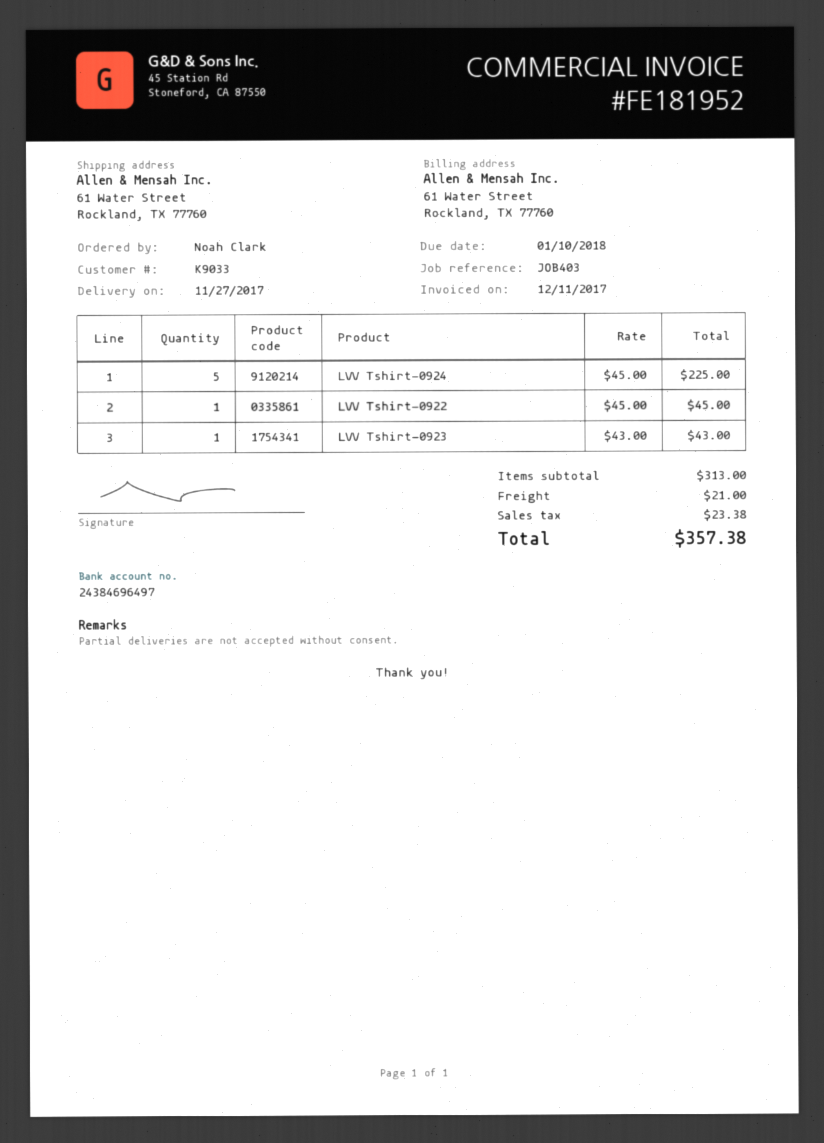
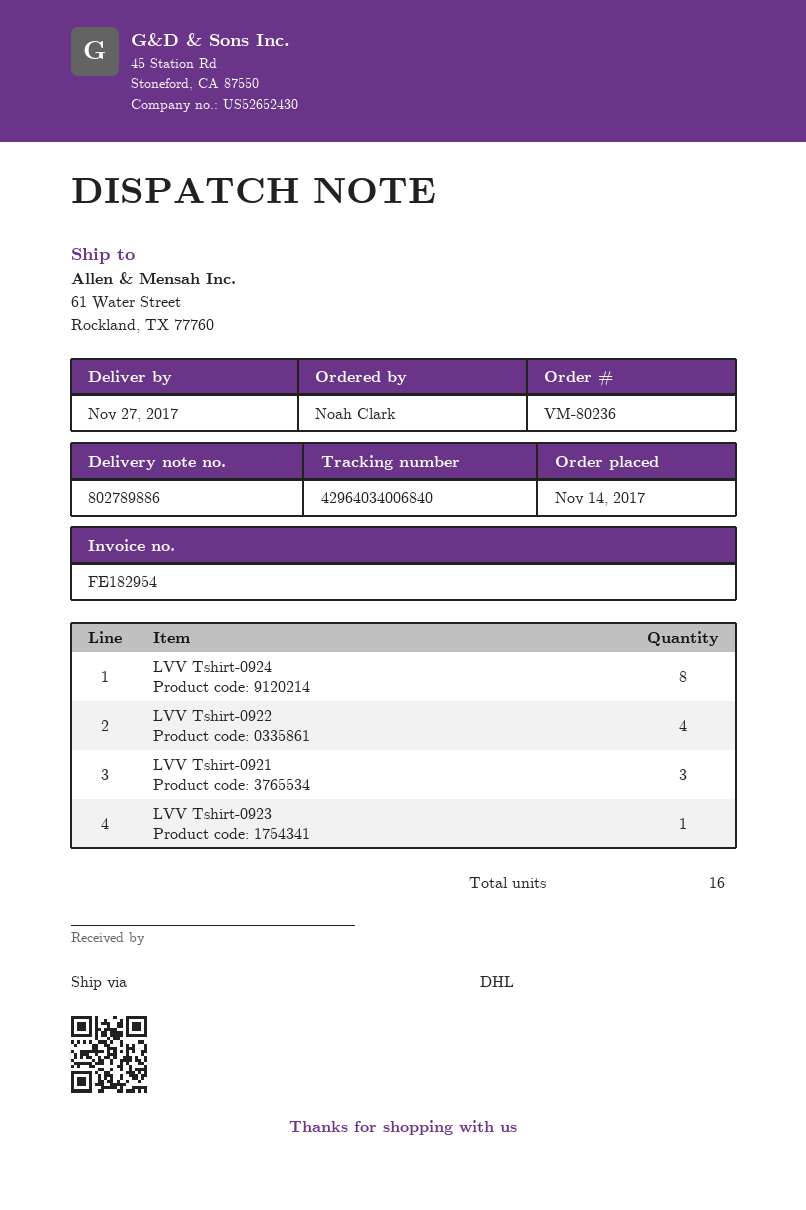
invoice number: FE181952 -> FE182954
LVV Tshirt-0924: 5 -> 8
LVV Tshirt-0922: 1 -> 4
LVV Tshirt-0921: none -> 3

